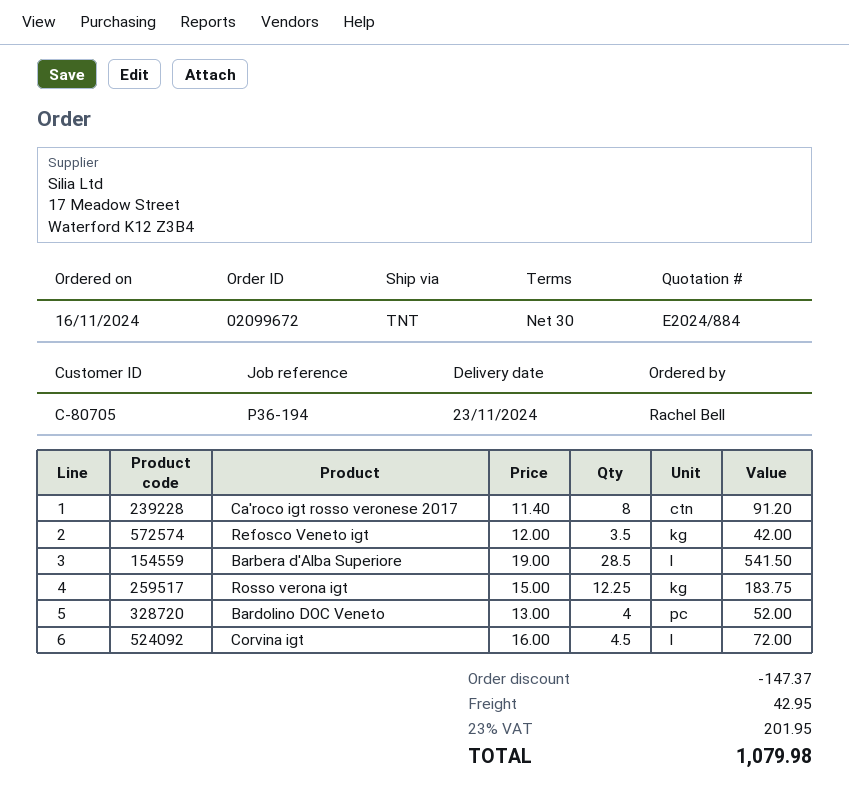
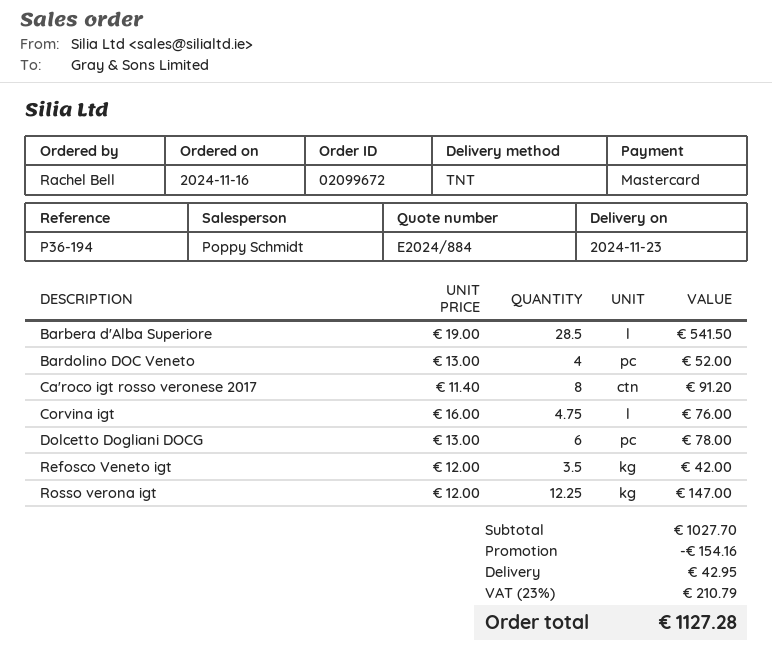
Rosso verona igt: 12.25 x 15.00 = 183.75 -> 12.25 x 12.00 = 147.00
Corvina igt: 4.5 x 16.00 = 72.00 -> 4.75 x 16.00 = 76.00
Dolcetto Dogliani DOCG: none -> 6 x 13.00 = 78.00
discount: 147.37 -> 154.16
tax: 23% = 201.95 -> 23% = 210.79
total: 1079.98 -> 1127.28

